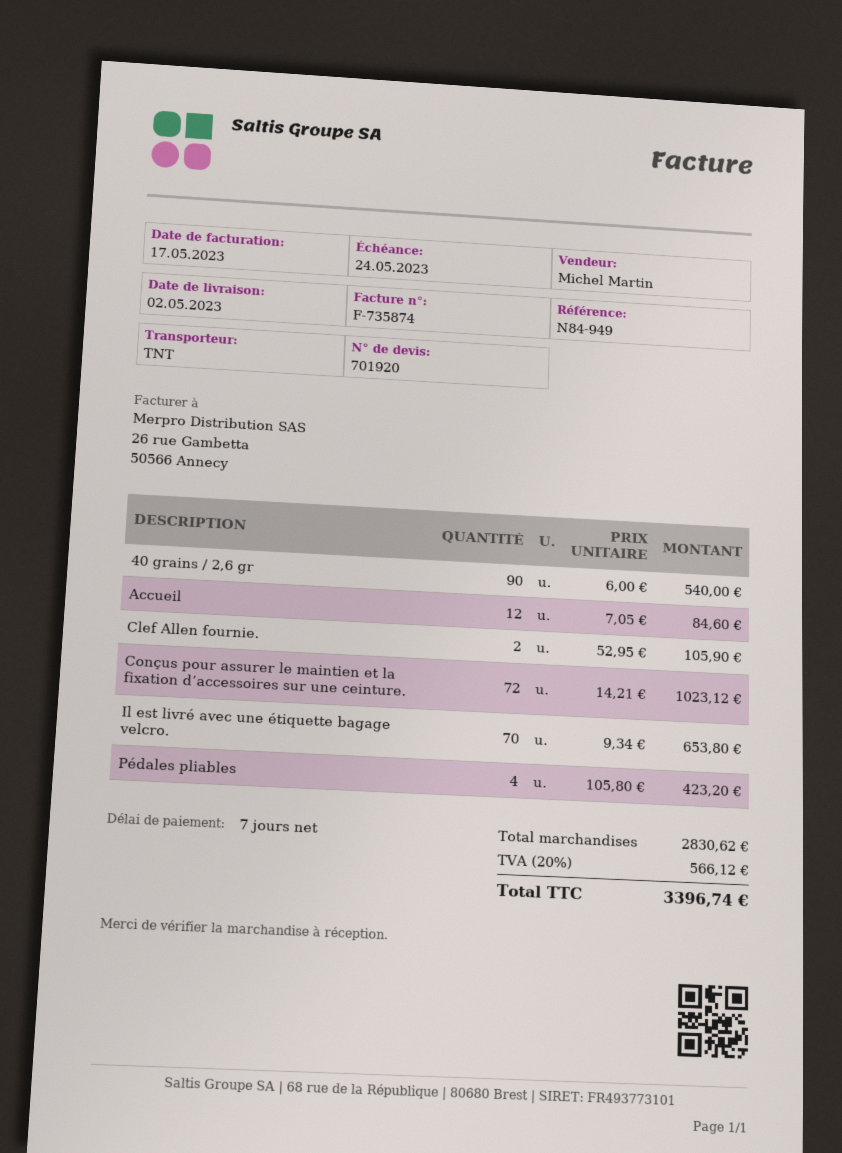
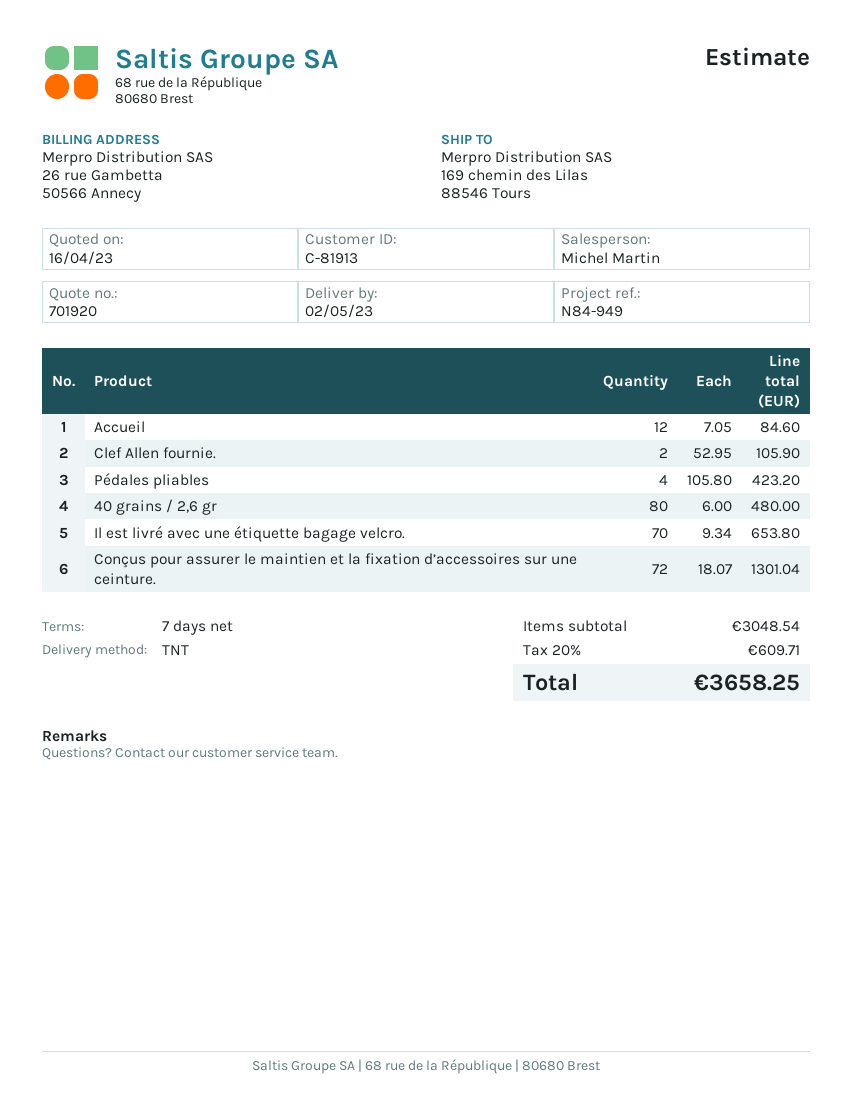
40 grains / 2,6 gr: 90 x 6.00 = 540.00 -> 80 x 6.00 = 480.00
Conçus pour assurer le maintien et la fixation d’accessoires sur une ceinture.: 72 x 14.21 = 1023.12 -> 72 x 18.07 = 1301.04
subtotal: 2830.62 -> 3048.54
tax: 20% = 566.12 -> 20% = 609.71
total: 3396.74 -> 3658.25

